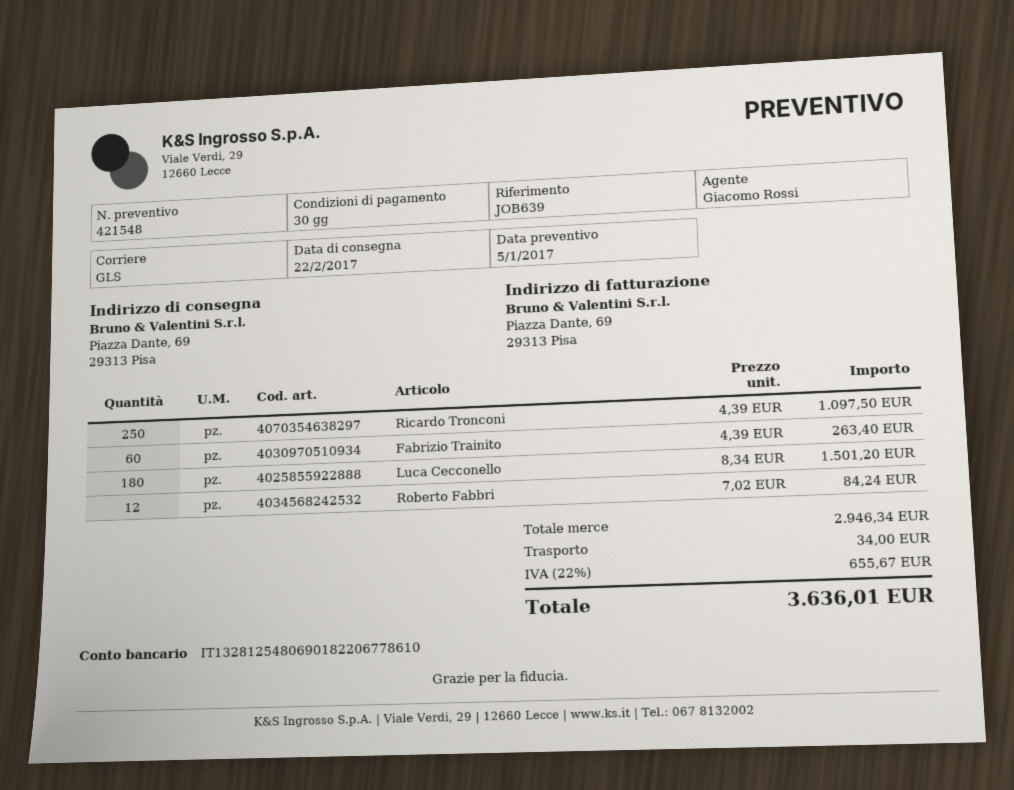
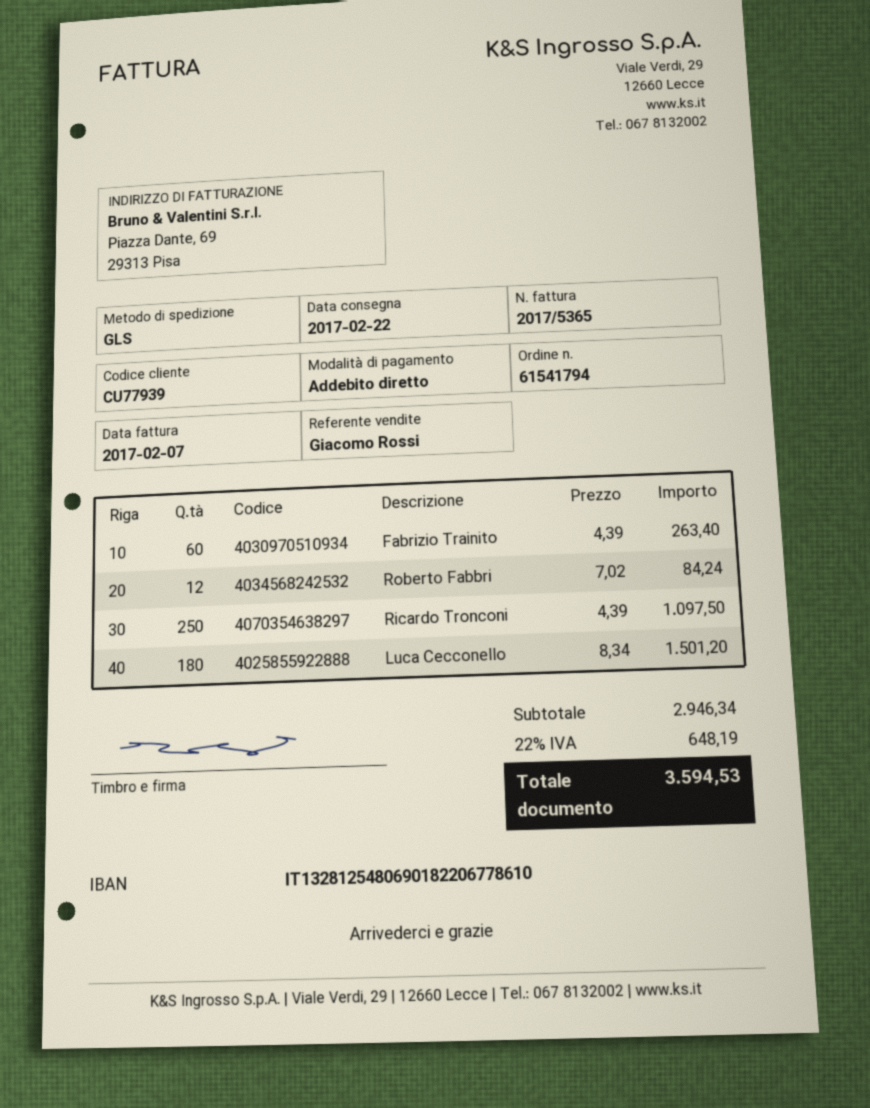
shipping: 34.00 -> none
tax: 22% = 655.67 -> 22% = 648.19
total: 3636.01 -> 3594.53

